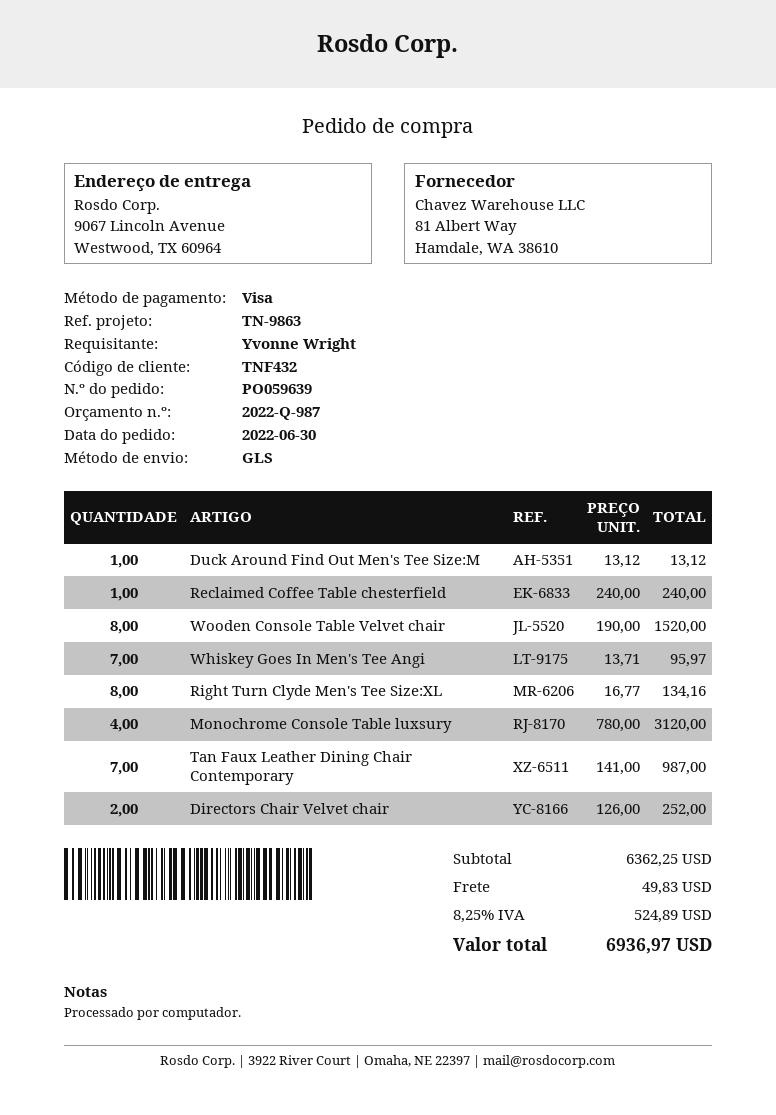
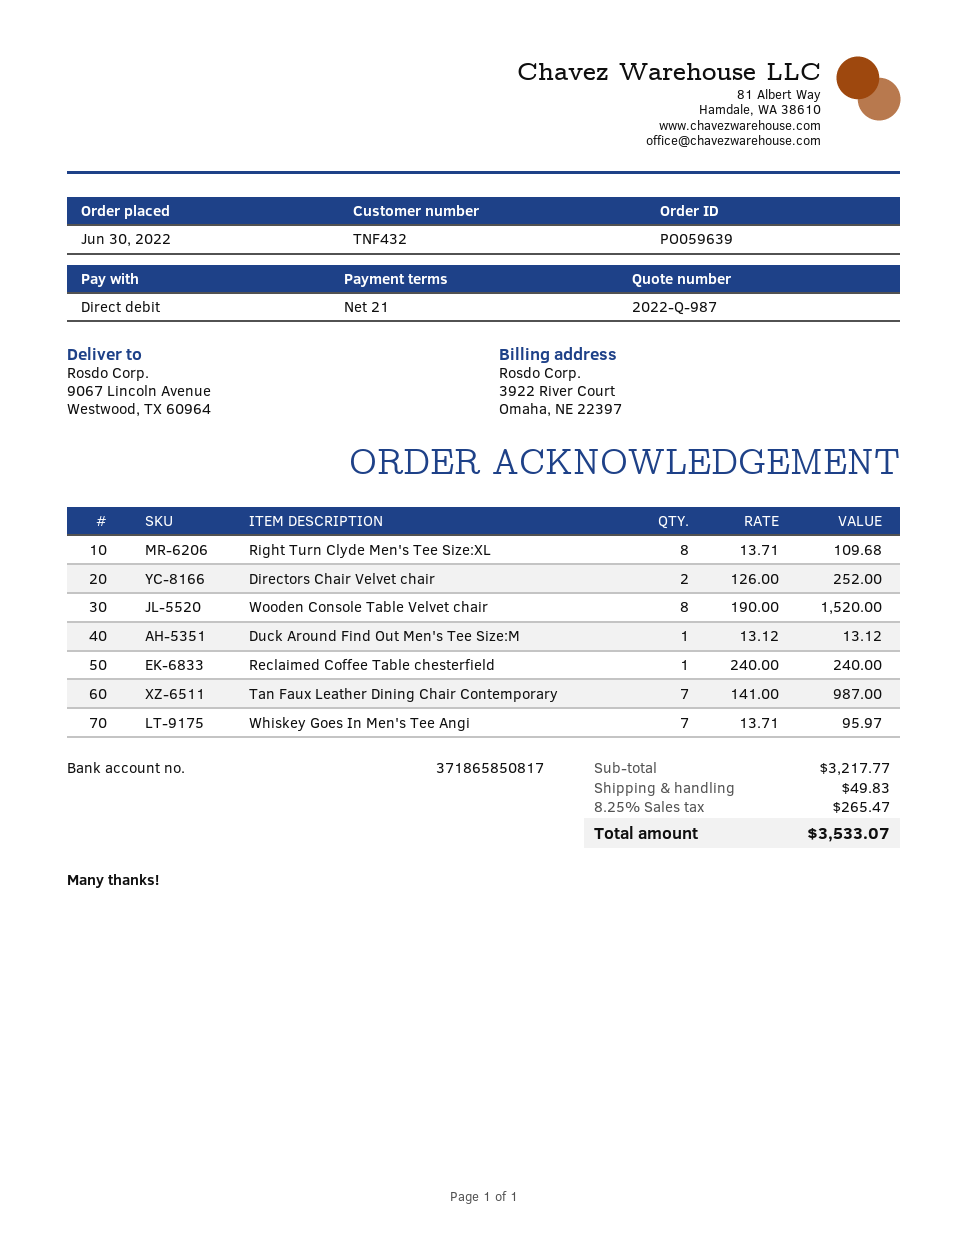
payment method: Visa -> direct debit
Right Turn Clyde Men's Tee Size:XL: 8 x 16.77 = 134.16 -> 8 x 13.71 = 109.68
Monochrome Console Table luxsury: 4 x 780.00 = 3120.00 -> none
subtotal: 6362.25 -> 3217.77
tax: 8.25% = 524.89 -> 8.25% = 265.47
total: 6936.97 -> 3533.07

